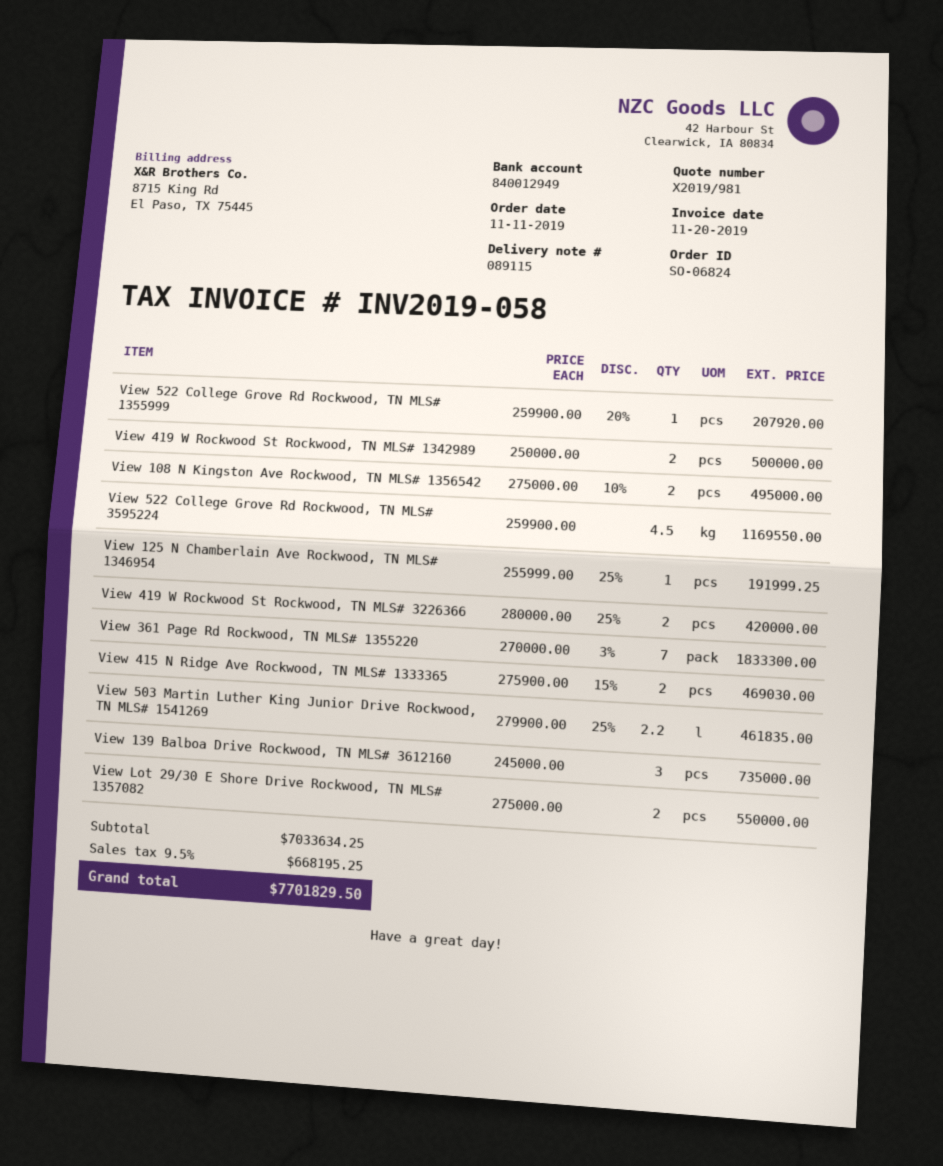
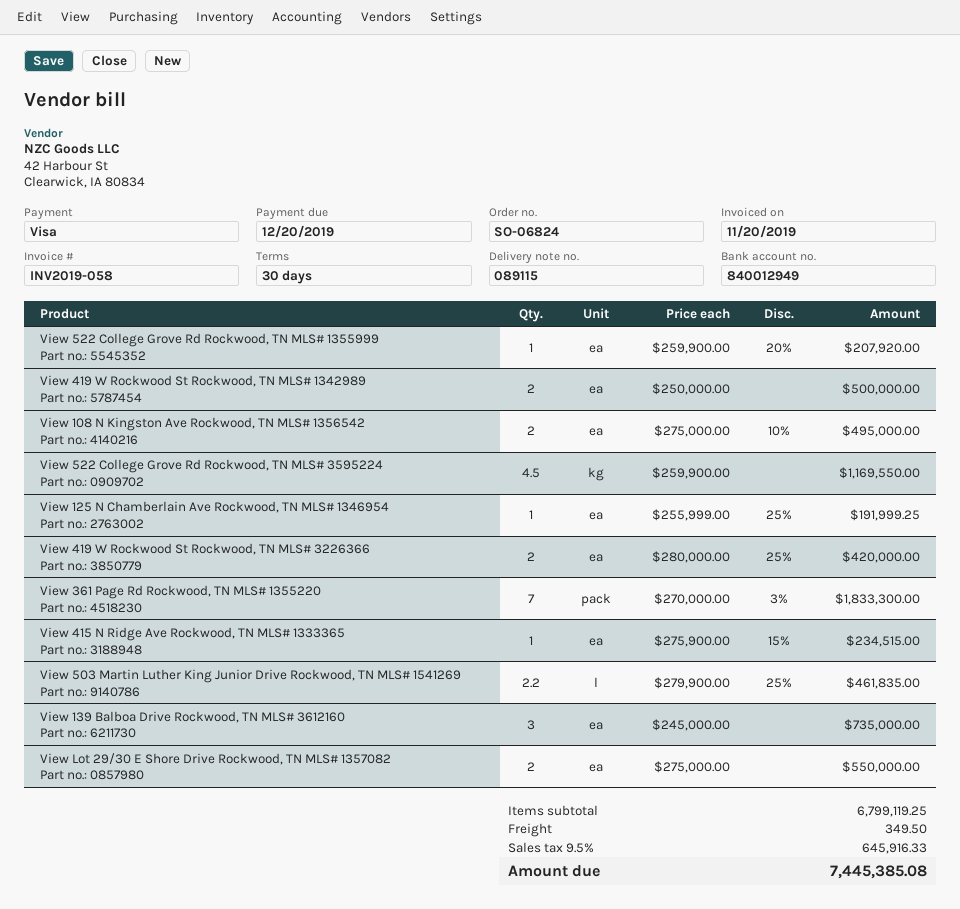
View 415 N Ridge Ave Rockwood, TN MLS# 1333365: 2 x 275900.00 - 15% = 469030.00 -> 1 x 275900.00 - 15% = 234515.00
subtotal: 7033634.25 -> 6799119.25
shipping: none -> 349.50
tax: 9.5% = 668195.25 -> 9.5% = 645916.33
total: 7701829.50 -> 7445385.08

